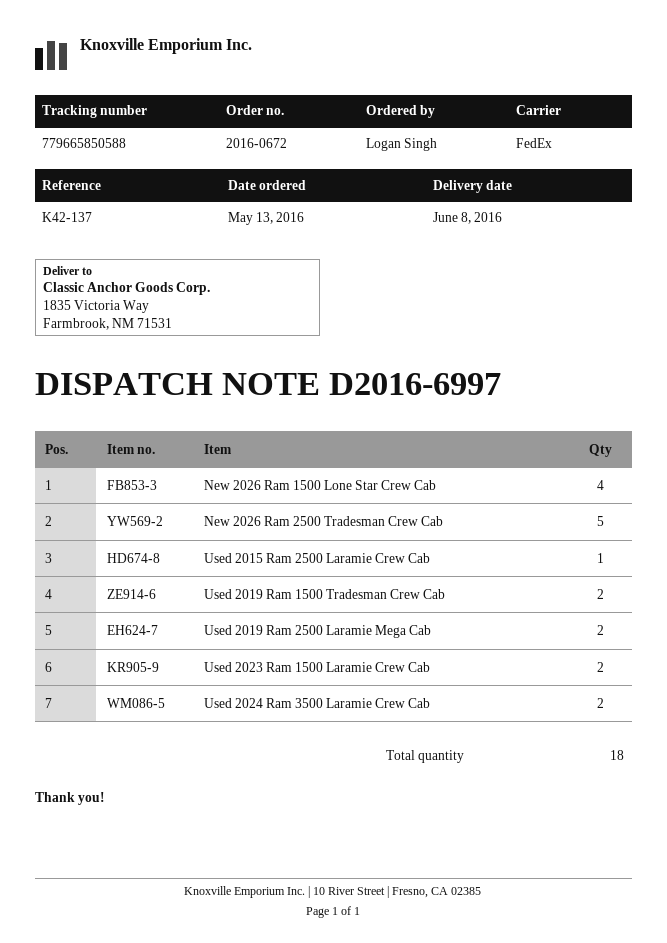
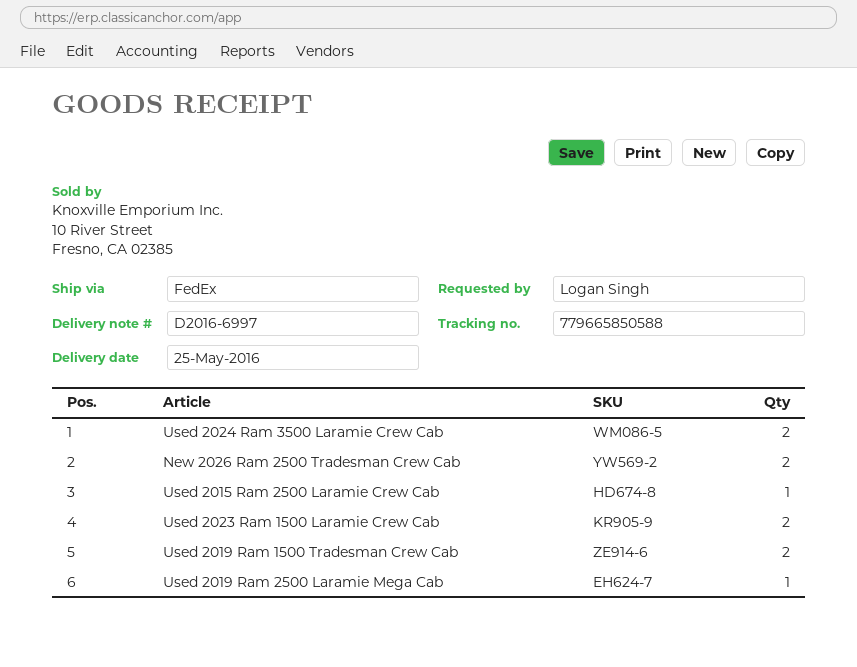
delivery date: 2016-06-08 -> 2016-05-25
New 2026 Ram 1500 Lone Star Crew Cab: 4 -> none
New 2026 Ram 2500 Tradesman Crew Cab: 5 -> 2
Used 2019 Ram 2500 Laramie Mega Cab: 2 -> 1

